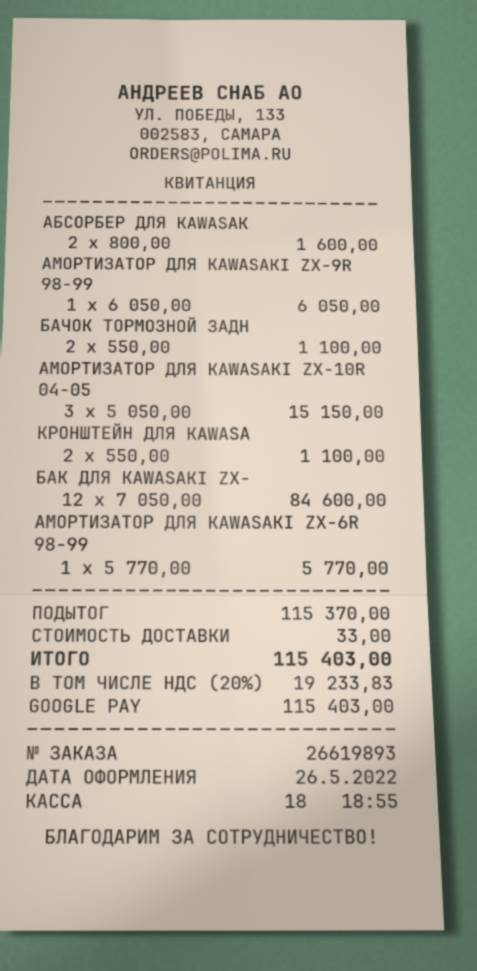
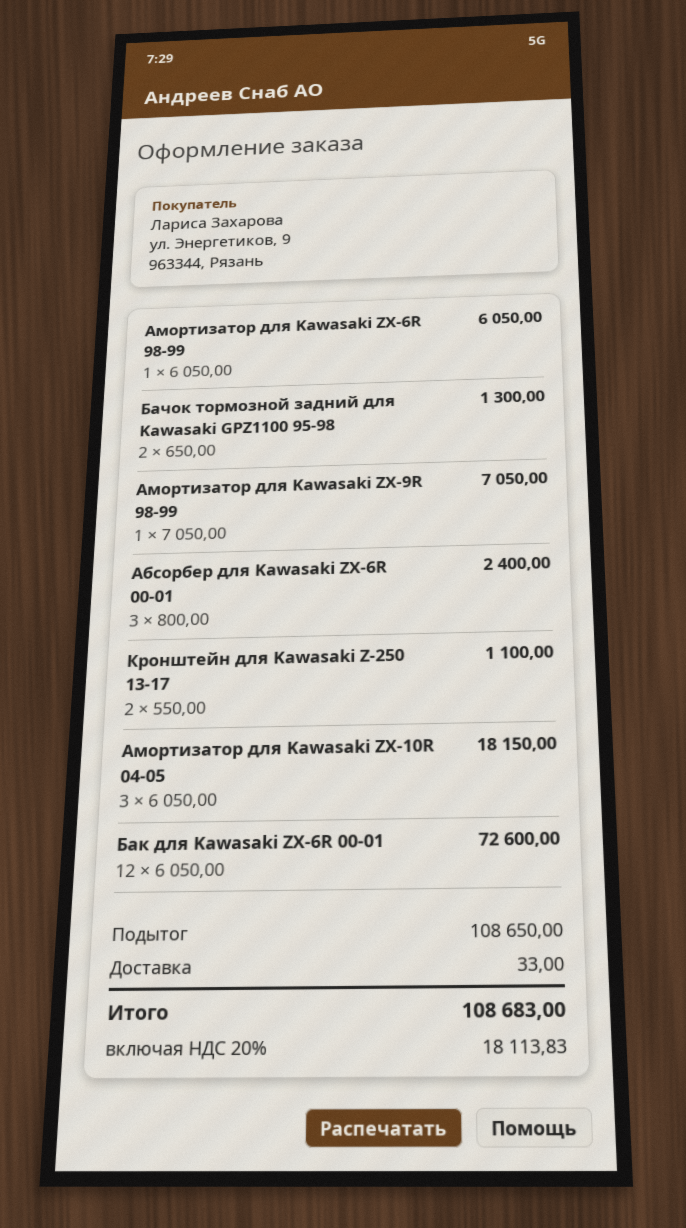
АБСОРБЕР ДЛЯ KAWASAK: 2 x 800.00 = 1600.00 -> 3 x 800.00 = 2400.00
АМОРТИЗАТОР ДЛЯ KAWASAKI ZX-9R 98-99: 1 x 6050.00 = 6050.00 -> 1 x 7050.00 = 7050.00
БАЧОК ТОРМОЗНОЙ ЗАДН: 2 x 550.00 = 1100.00 -> 2 x 650.00 = 1300.00
АМОРТИЗАТОР ДЛЯ KAWASAKI ZX-10R 04-05: 3 x 5050.00 = 15150.00 -> 3 x 6050.00 = 18150.00
БАК ДЛЯ KAWASAKI ZX-: 12 x 7050.00 = 84600.00 -> 12 x 6050.00 = 72600.00
АМОРТИЗАТОР ДЛЯ KAWASAKI ZX-6R 98-99: 1 x 5770.00 = 5770.00 -> 1 x 6050.00 = 6050.00
subtotal: 115370.00 -> 108650.00
tax: 20% = 19233.83 -> 20% = 18113.83
total: 115403.00 -> 108683.00

